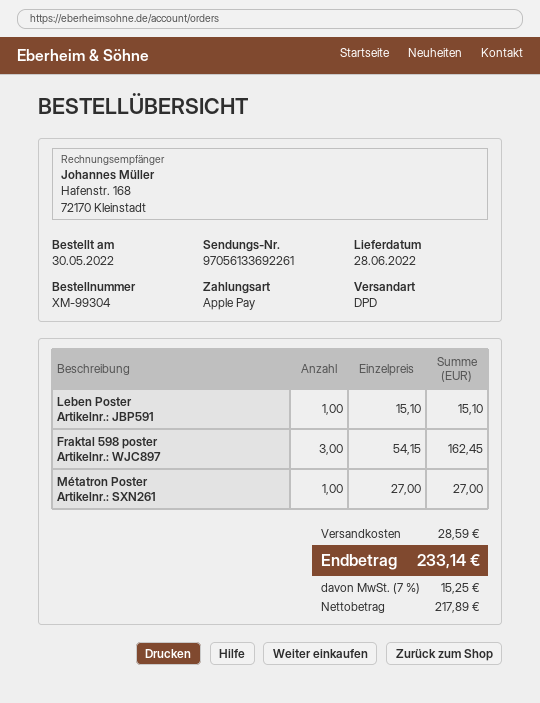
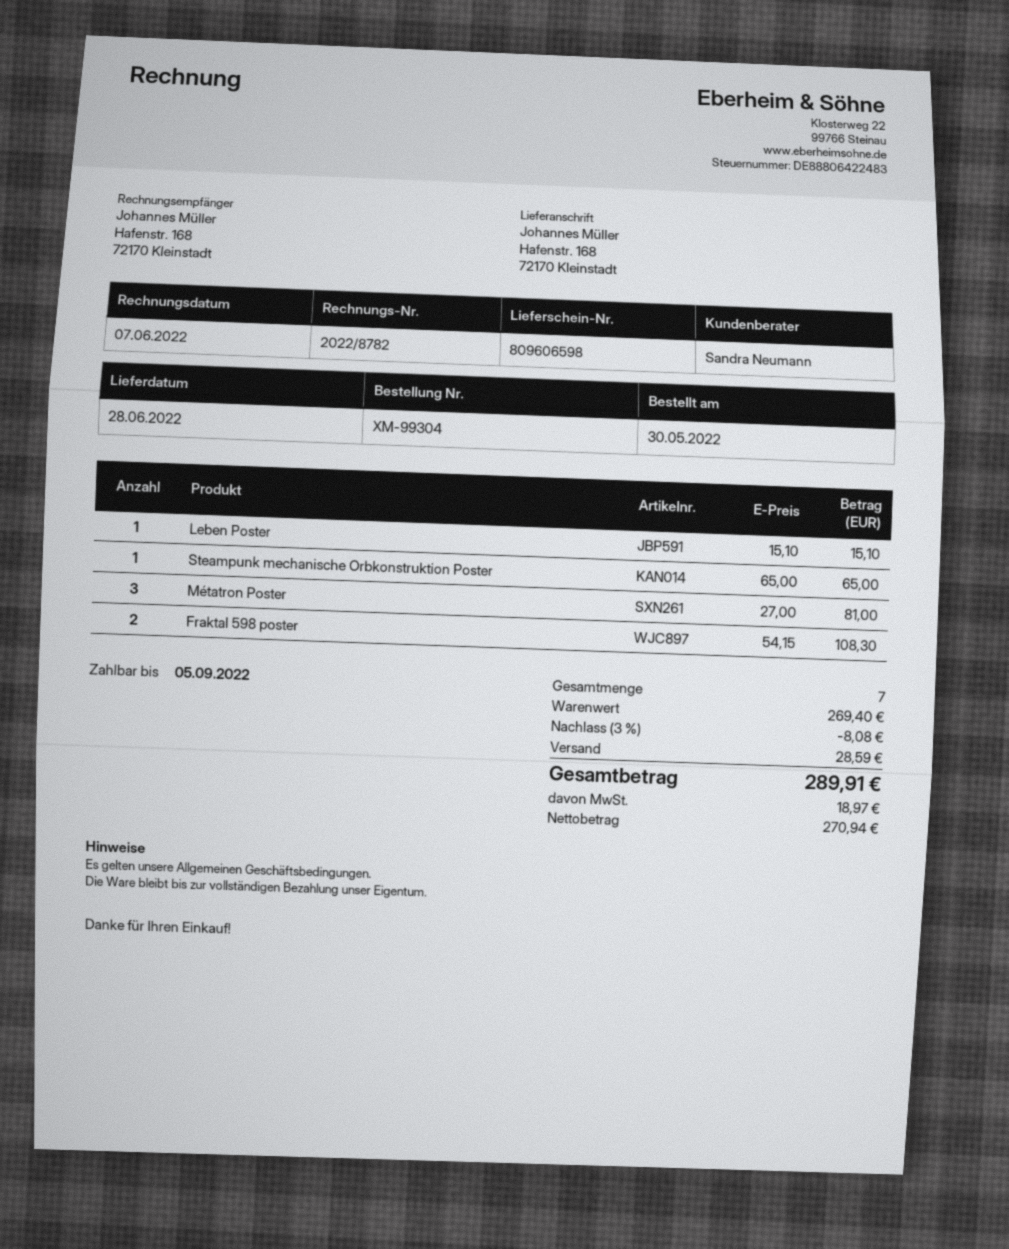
Fraktal 598 poster: 3 x 54.15 = 162.45 -> 2 x 54.15 = 108.30
Métatron Poster: 1 x 27.00 = 27.00 -> 3 x 27.00 = 81.00
Steampunk mechanische Orbkonstruktion Poster: none -> 1 x 65.00 = 65.00
discount: none -> 3% = 8.08
net: 217.89 -> 270.94
tax: 15.25 -> 18.97
total: 233.14 -> 289.91

